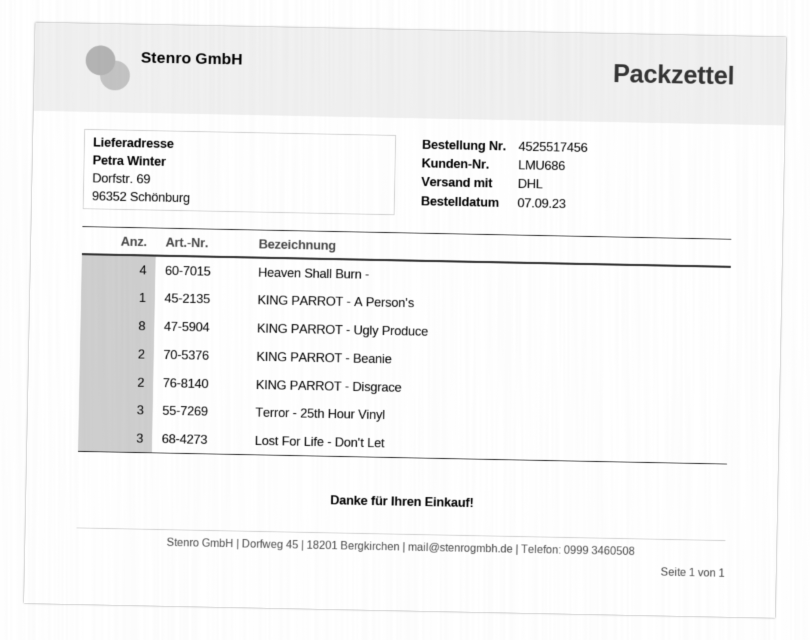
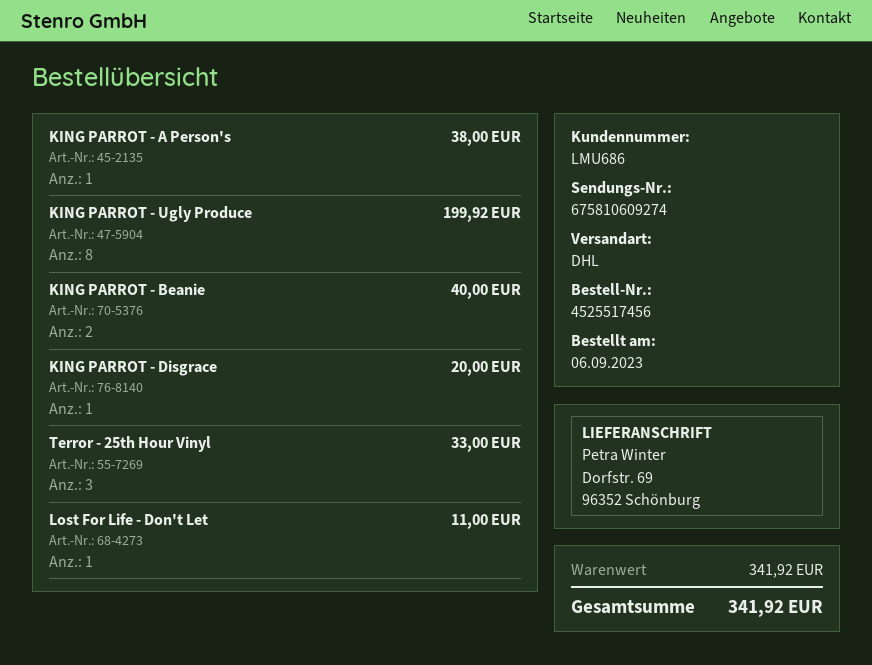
order date: 2023-09-07 -> 2023-09-06
Heaven Shall Burn -: 4 -> none
KING PARROT - Disgrace: 2 -> 1
Lost For Life - Don't Let: 3 -> 1

